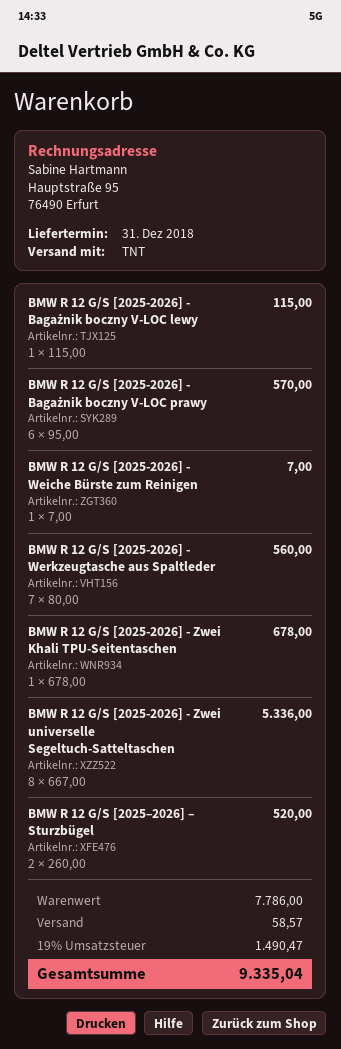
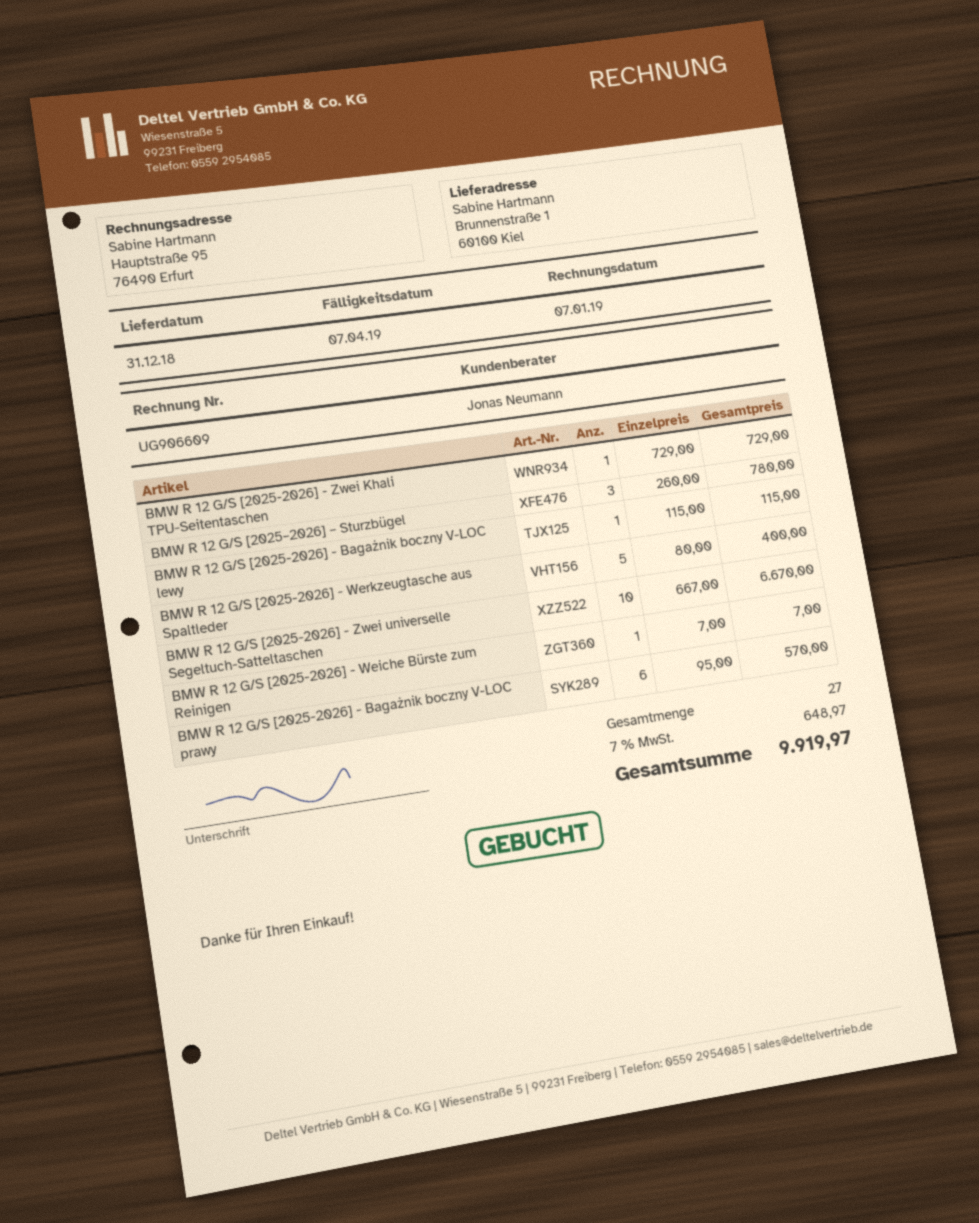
BMW R 12 G/S [2025-2026] - Werkzeugtasche aus Spaltleder: 7 x 80.00 = 560.00 -> 5 x 80.00 = 400.00
BMW R 12 G/S [2025-2026] - Zwei Khali TPU-Seitentaschen: 1 x 678.00 = 678.00 -> 1 x 729.00 = 729.00
BMW R 12 G/S [2025-2026] - Zwei universelle Segeltuch-Satteltaschen: 8 x 667.00 = 5336.00 -> 10 x 667.00 = 6670.00
BMW R 12 G/S [2025–2026] – Sturzbügel: 2 x 260.00 = 520.00 -> 3 x 260.00 = 780.00
shipping: 58.57 -> none
tax: 19% = 1490.47 -> 7% = 648.97
total: 9335.04 -> 9919.97

